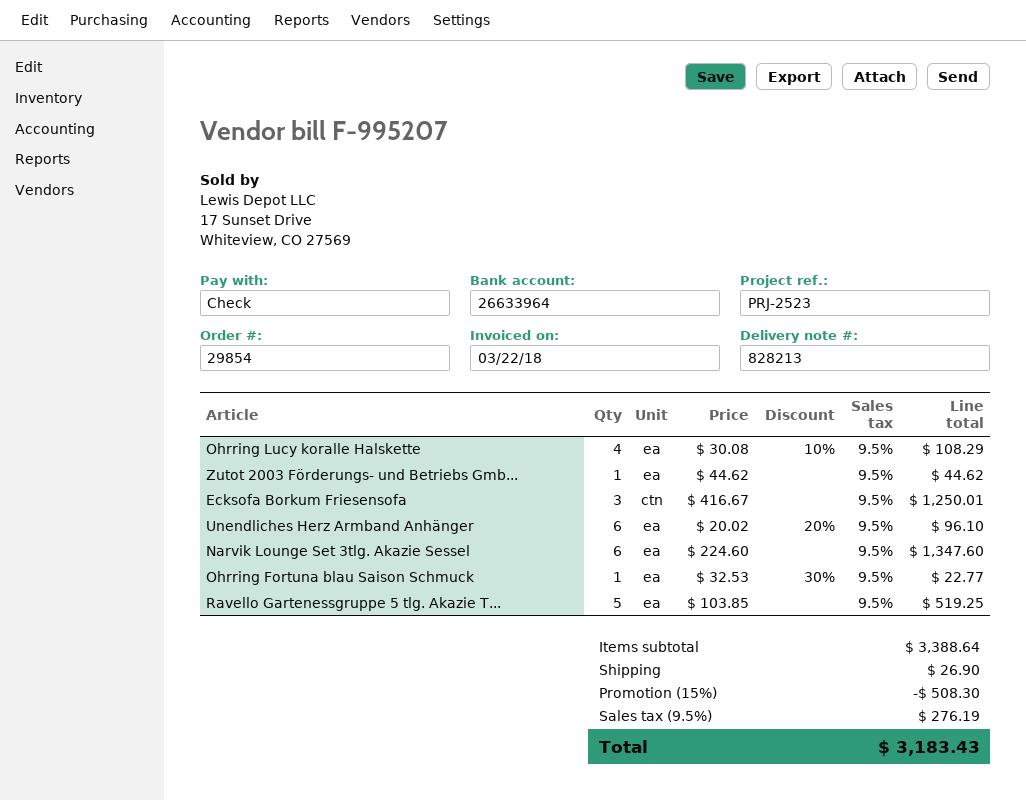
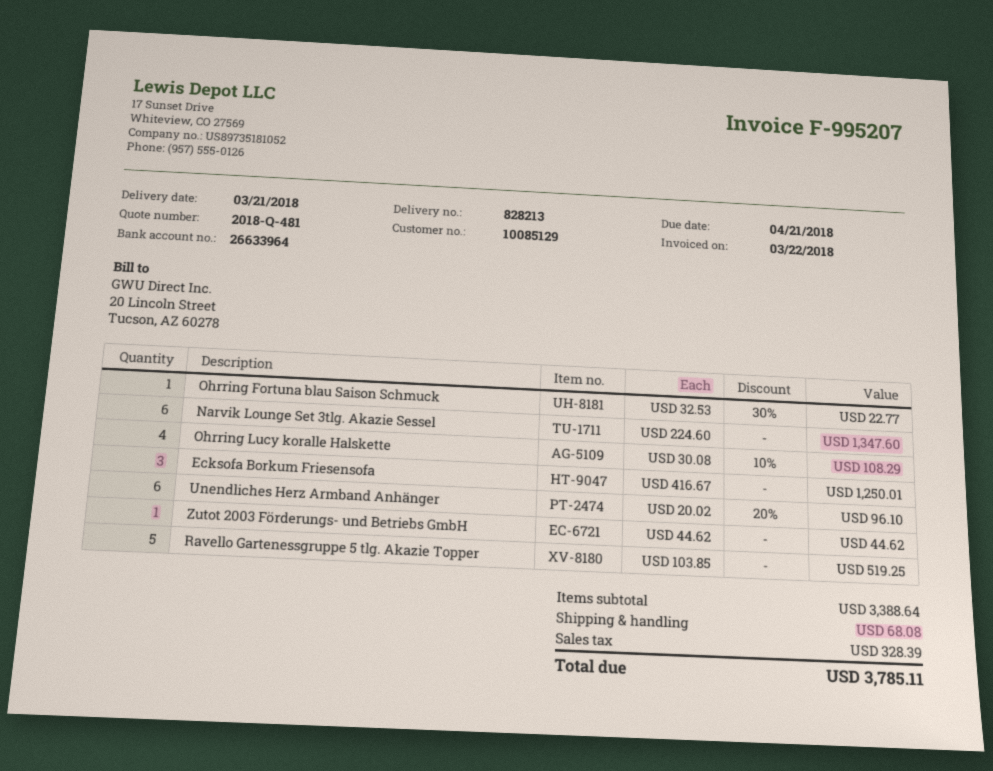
discount: 15% = 508.30 -> none
shipping: 26.90 -> 68.08
tax: 276.19 -> 328.39
total: 3183.43 -> 3785.11

